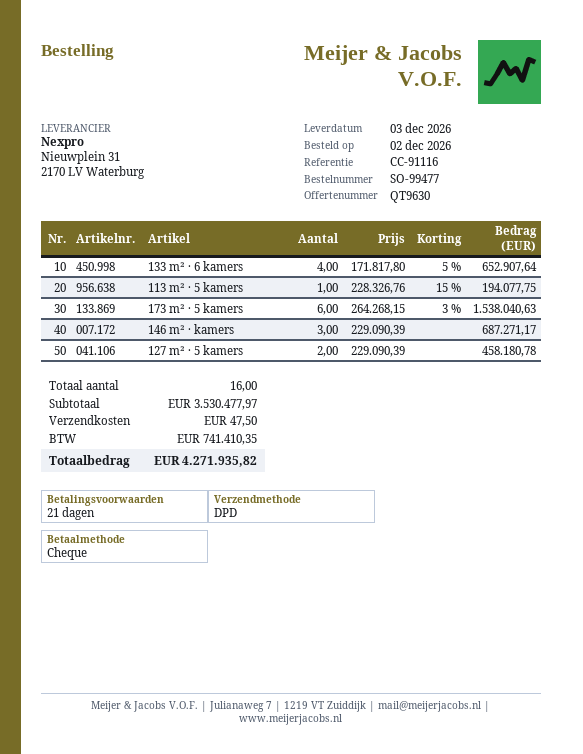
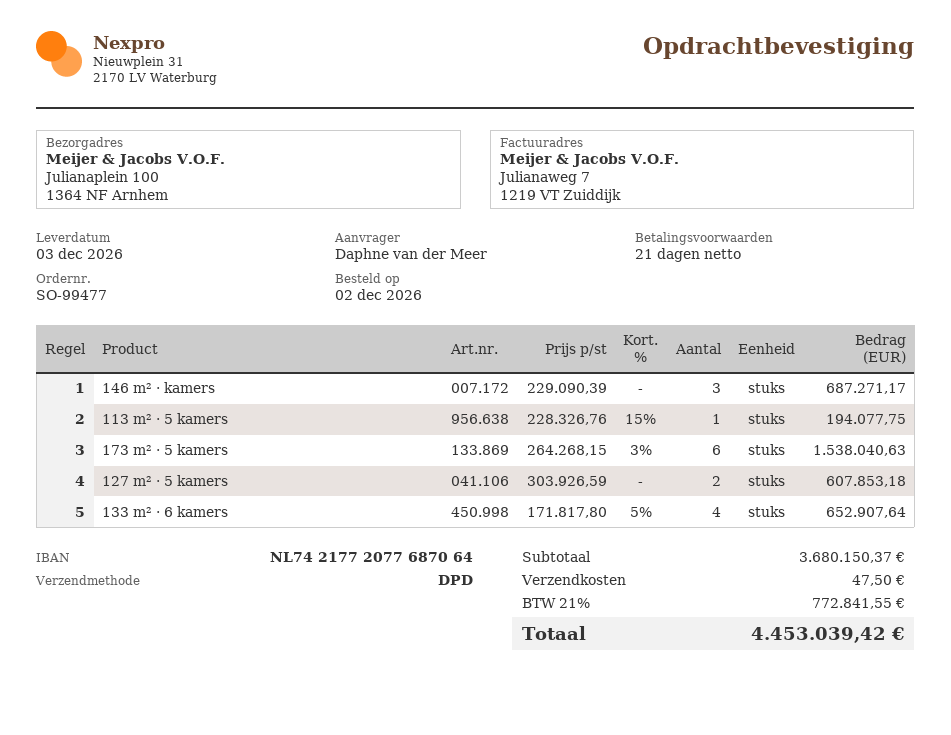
127 m² · 5 kamers: 2 x 229090.39 = 458180.78 -> 2 x 303926.59 = 607853.18
subtotal: 3530477.97 -> 3680150.37
tax: 741410.35 -> 772841.55
total: 4271935.82 -> 4453039.42

